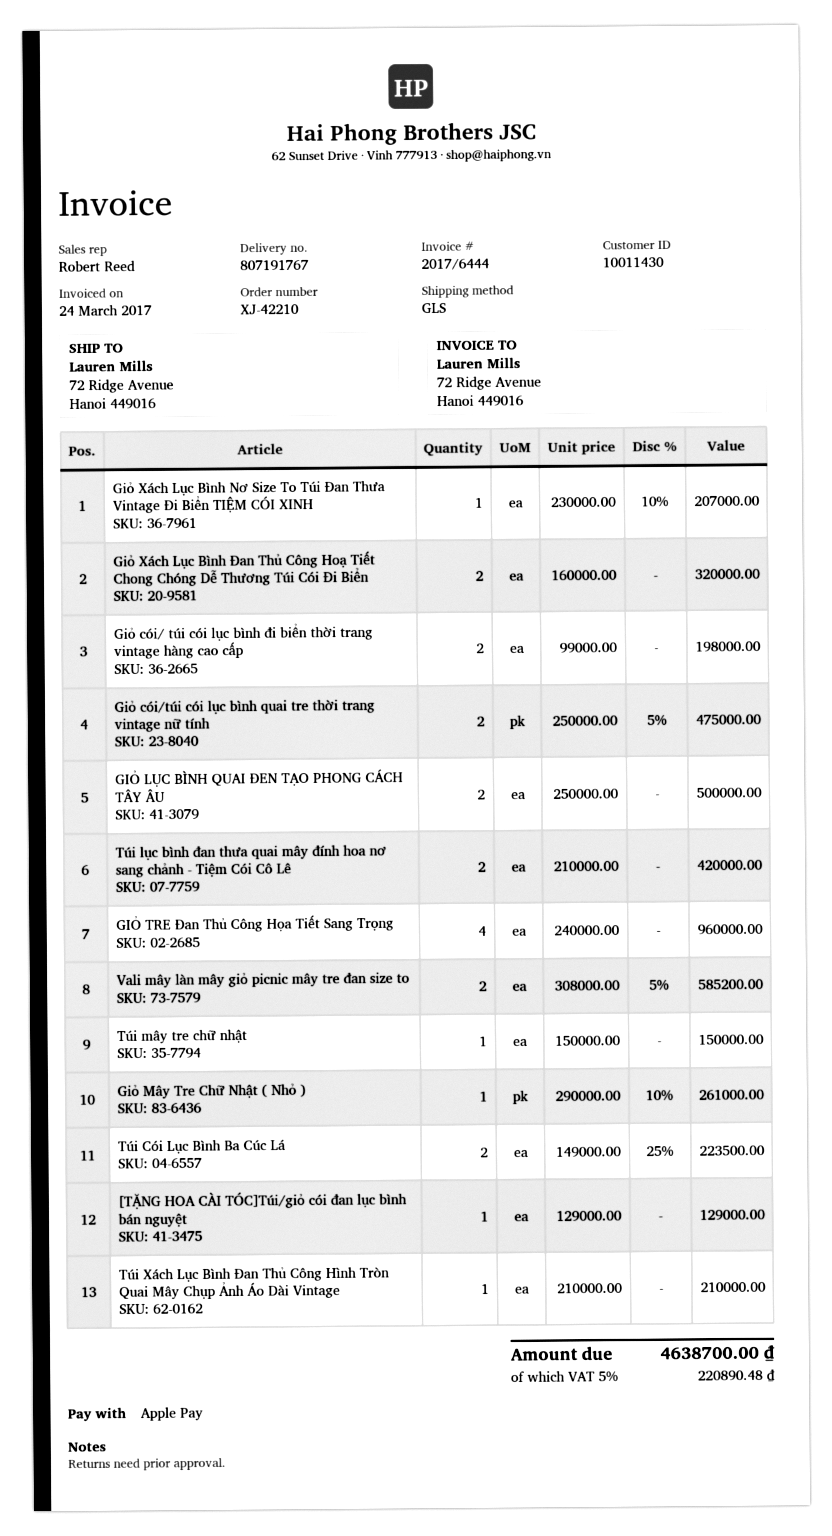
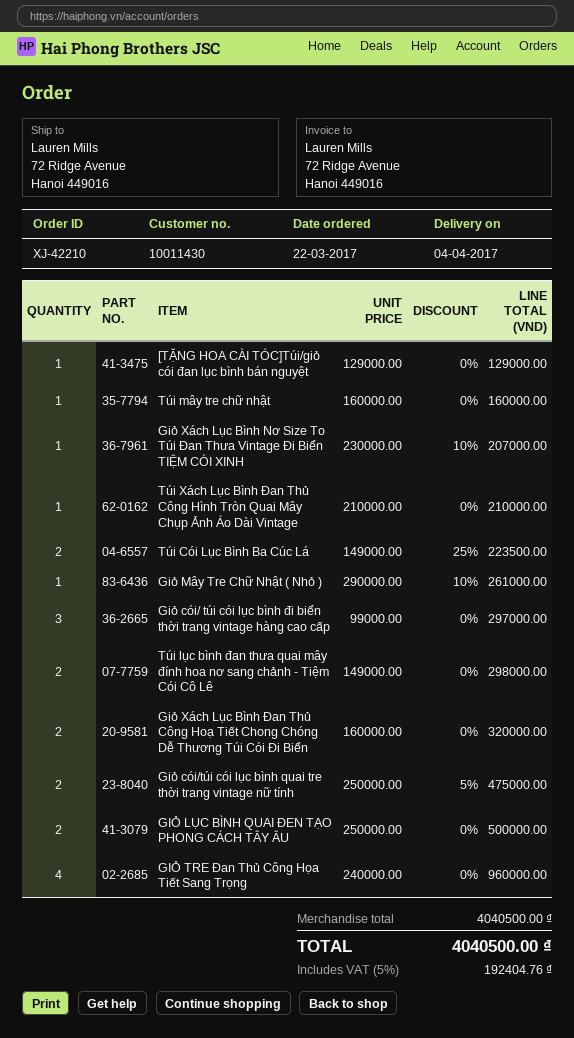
Giỏ cói/ túi cói lục bình đi biển thời trang vintage hàng cao cấp: 2 x 99000.00 = 198000.00 -> 3 x 99000.00 = 297000.00
Túi lục bình đan thưa quai mây đính hoa nơ sang chảnh - Tiệm Cói Cô Lê: 2 x 210000.00 = 420000.00 -> 2 x 149000.00 = 298000.00
Vali mây làn mây giỏ picnic mây tre đan size to: 2 x 308000.00 - 5% = 585200.00 -> none
Túi mây tre chữ nhật: 1 x 150000.00 = 150000.00 -> 1 x 160000.00 = 160000.00
tax: 5% = 220890.48 -> 5% = 192404.76
total: 4638700.00 -> 4040500.00

